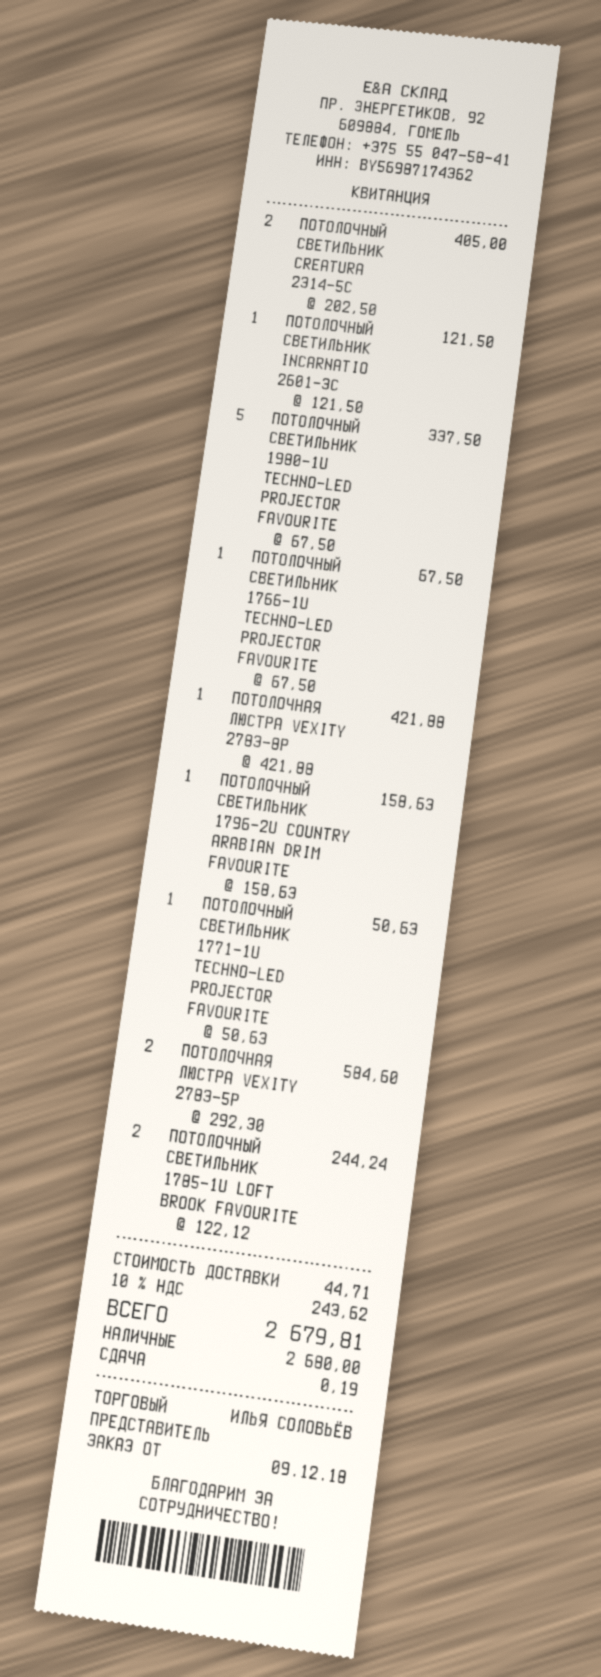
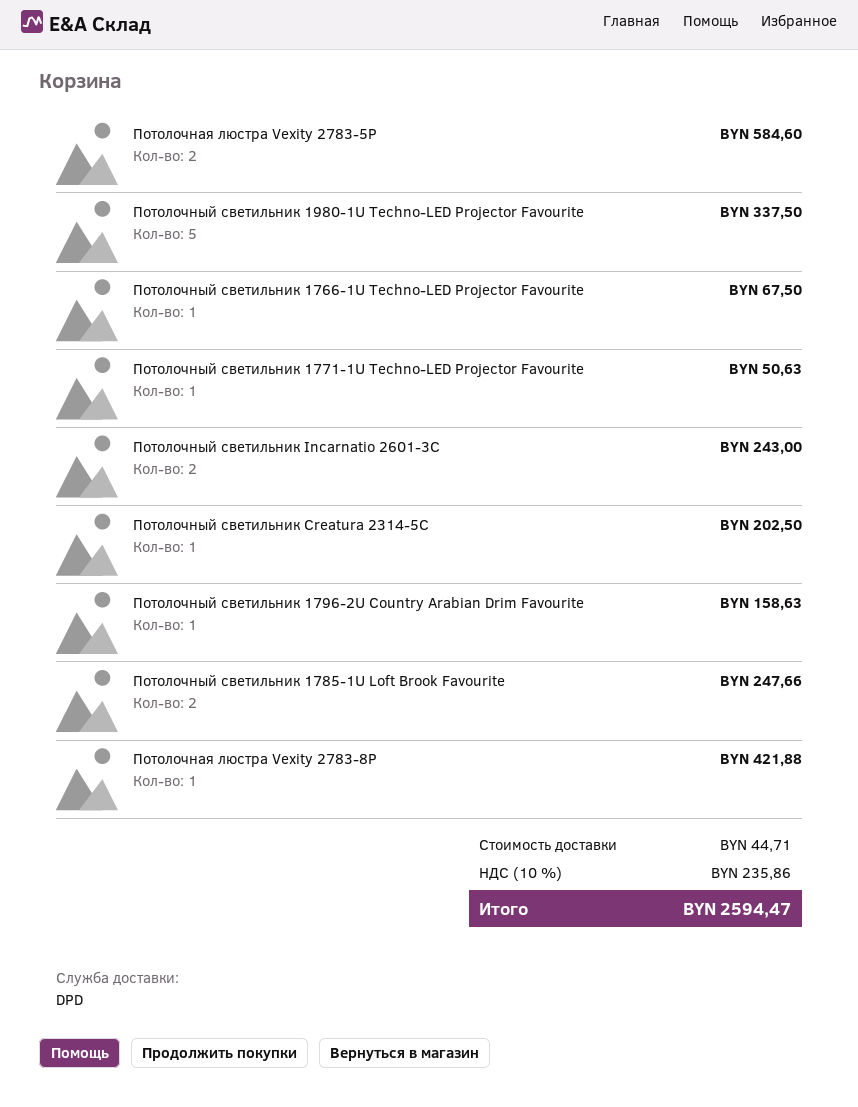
ПОТОЛОЧНЫЙ СВЕТИЛЬНИК CREATURA 2314-5C: 2 for 405.00 -> 1 for 202.50
ПОТОЛОЧНЫЙ СВЕТИЛЬНИК INCARNATIO 2601-3C: 1 for 121.50 -> 2 for 243.00
ПОТОЛОЧНЫЙ СВЕТИЛЬНИК 1785-1U LOFT BROOK FAVOURITE: 2 for 244.24 -> 2 for 247.66
tax: 10% = 243.62 -> 10% = 235.86
total: 2679.81 -> 2594.47

